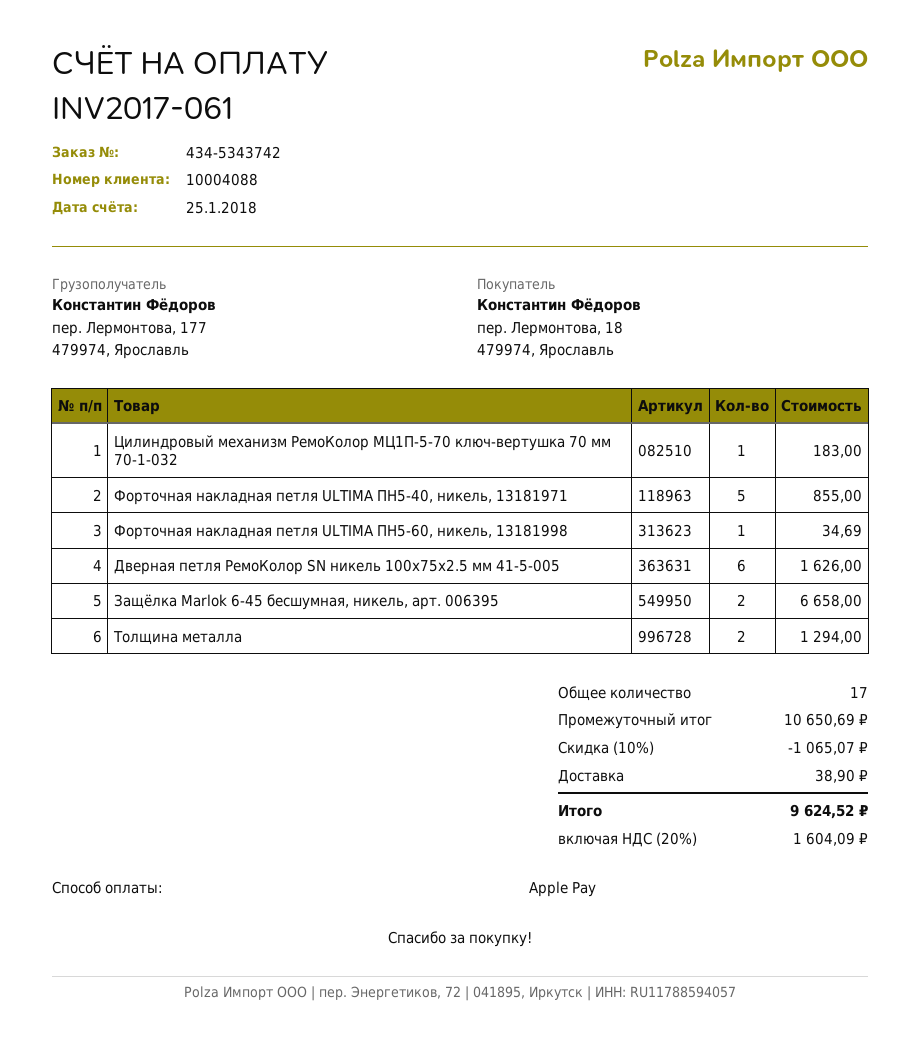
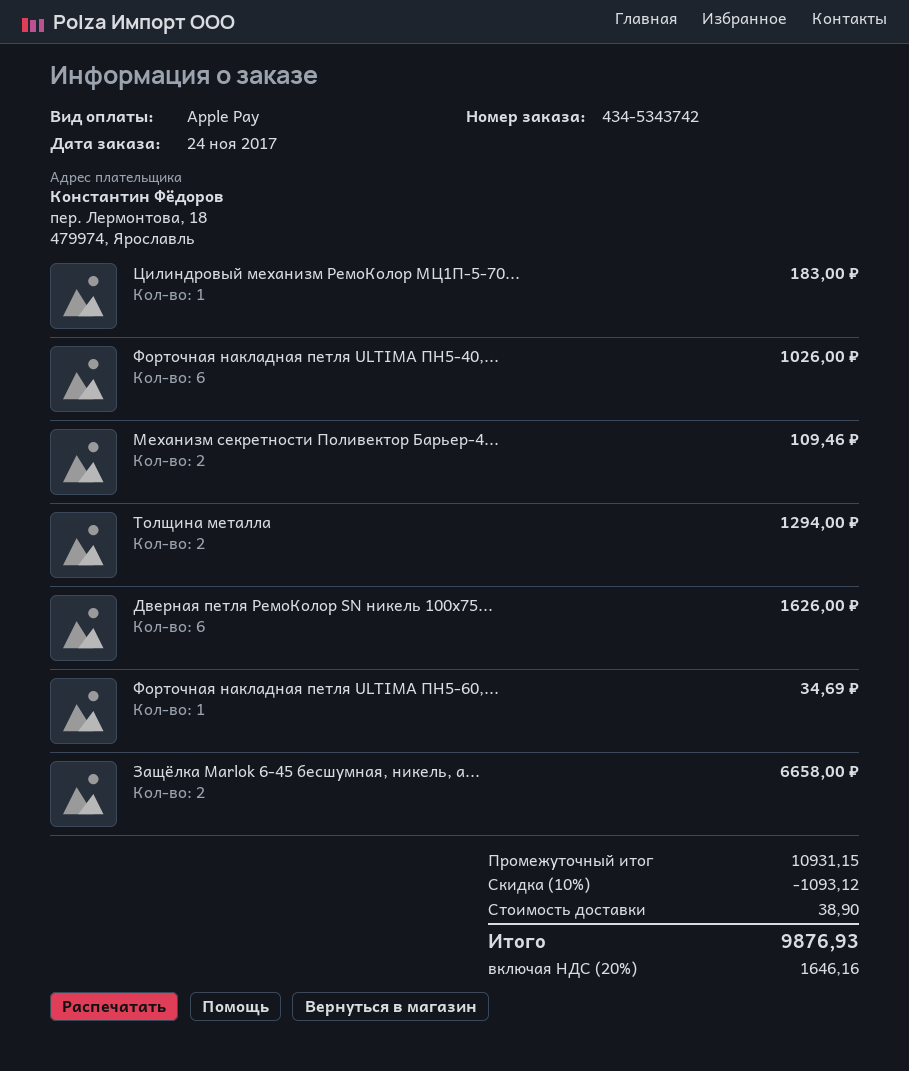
Форточная накладная петля ULTIMA ПН5-40, никель, 13181971: 5 for 855.00 -> 6 for 1026.00
Механизм секретности Поливектор Барьер-4...: none -> 2 for 109.46
subtotal: 10650.69 -> 10931.15
discount: 10% = 1065.07 -> 10% = 1093.12
tax: 20% = 1604.09 -> 20% = 1646.16
total: 9624.52 -> 9876.93

